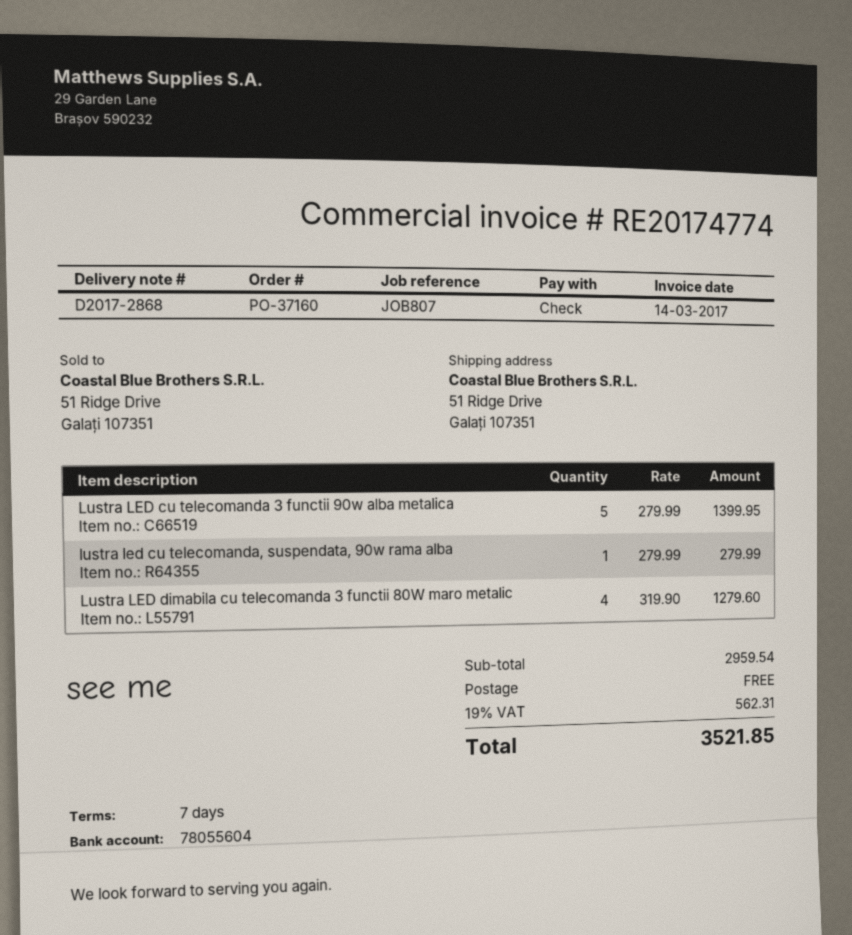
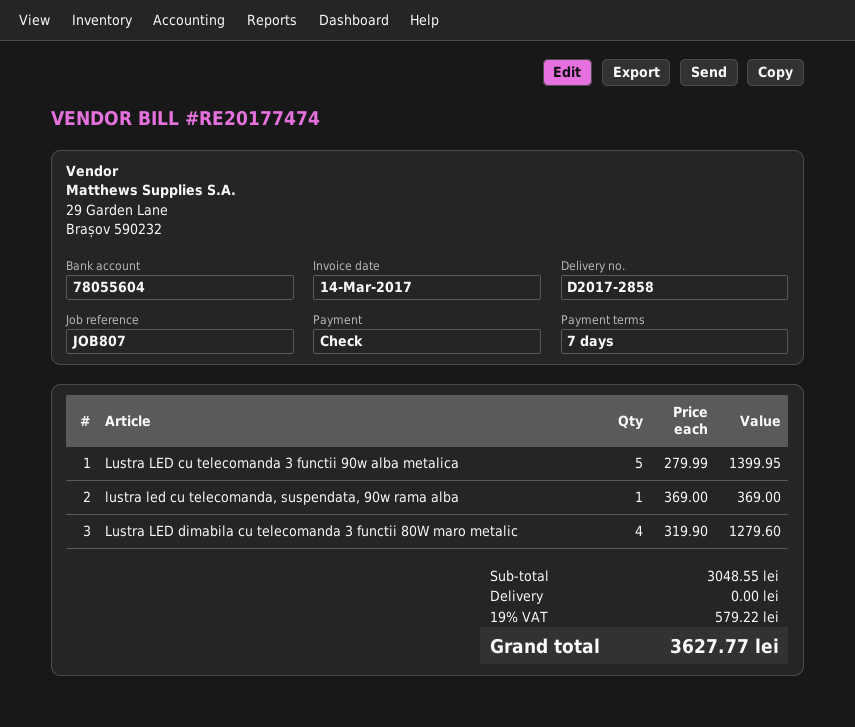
delivery note number: D2017-2868 -> D2017-2858
invoice number: RE20174774 -> RE20177474
lustra led cu telecomanda, suspendata, 90w rama alba: 1 x 279.99 = 279.99 -> 1 x 369.00 = 369.00
subtotal: 2959.54 -> 3048.55
tax: 19% = 562.31 -> 19% = 579.22
total: 3521.85 -> 3627.77

